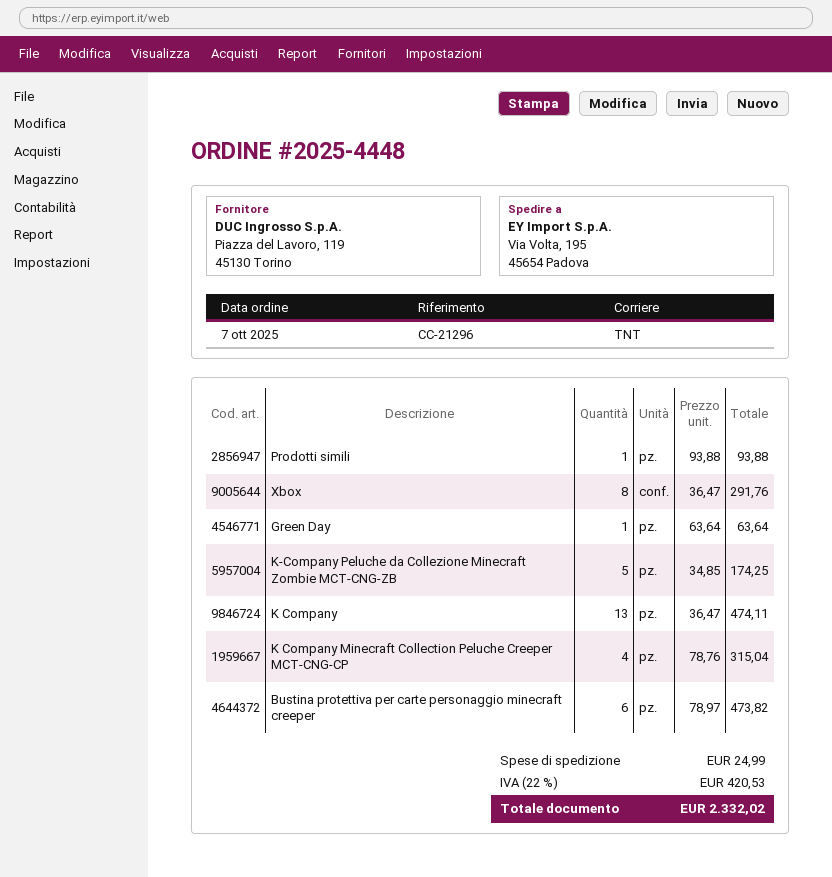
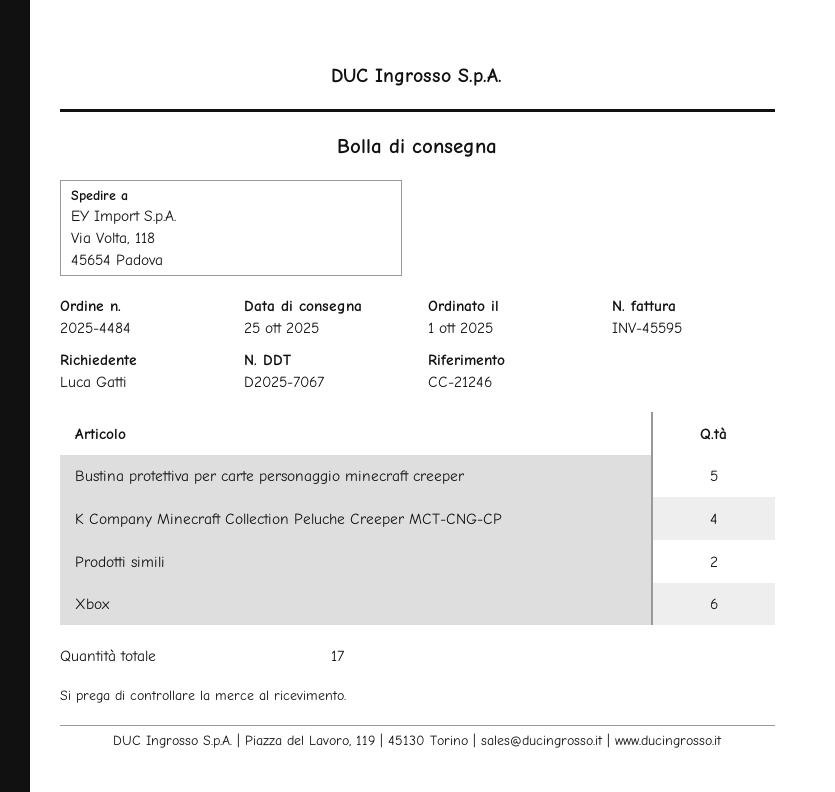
order number: 2025-4448 -> 2025-4484
order date: 2025-10-07 -> 2025-10-01
reference: CC-21296 -> CC-21246
ship to: Via Volta, 195, 45654 Padova -> Via Volta, 118, 45654 Padova
Prodotti simili: 1 -> 2
Xbox: 8 -> 6
Green Day: 1 -> none
K-Company Peluche da Collezione Minecraft Zombie MCT-CNG-ZB: 5 -> none
K Company: 13 -> none
Bustina protettiva per carte personaggio minecraft creeper: 6 -> 5

